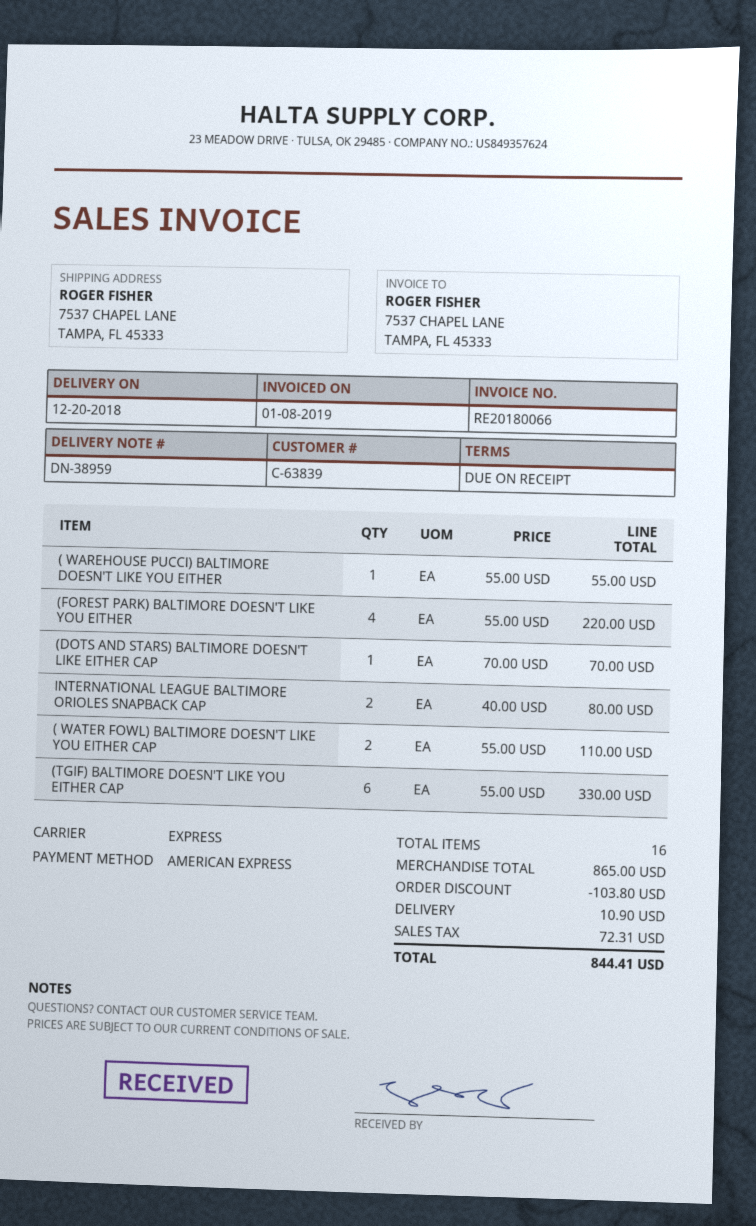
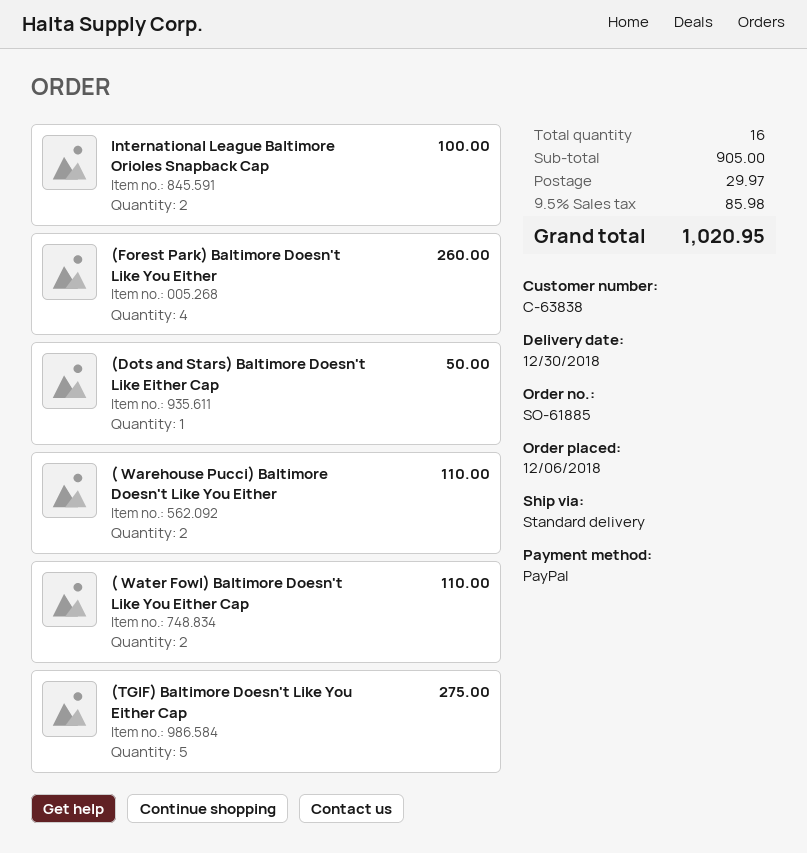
delivery date: 2018-12-20 -> 2018-12-30
customer number: C-63839 -> C-63838
payment method: American Express -> PayPal
shipping method: express -> standard
( WAREHOUSE PUCCI) BALTIMORE DOESN'T LIKE YOU EITHER: 1 for 55.00 -> 2 for 110.00
(FOREST PARK) BALTIMORE DOESN'T LIKE YOU EITHER: 4 for 220.00 -> 4 for 260.00
(DOTS AND STARS) BALTIMORE DOESN'T LIKE EITHER CAP: 1 for 70.00 -> 1 for 50.00
INTERNATIONAL LEAGUE BALTIMORE ORIOLES SNAPBACK CAP: 2 for 80.00 -> 2 for 100.00
(TGIF) BALTIMORE DOESN'T LIKE YOU EITHER CAP: 6 for 330.00 -> 5 for 275.00
subtotal: 865.00 -> 905.00
discount: 103.80 -> none
shipping: 10.90 -> 29.97
tax: 72.31 -> 85.98
total: 844.41 -> 1020.95

